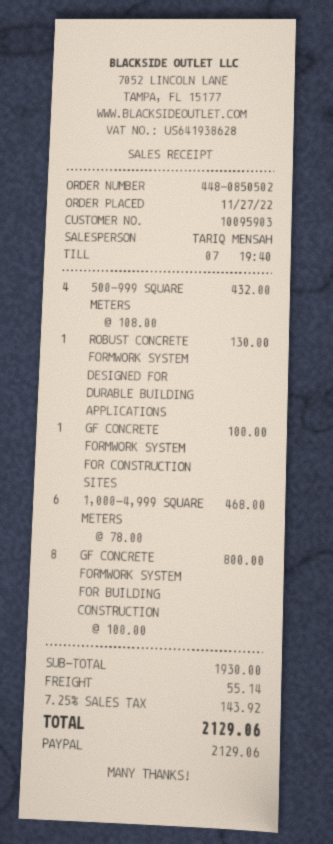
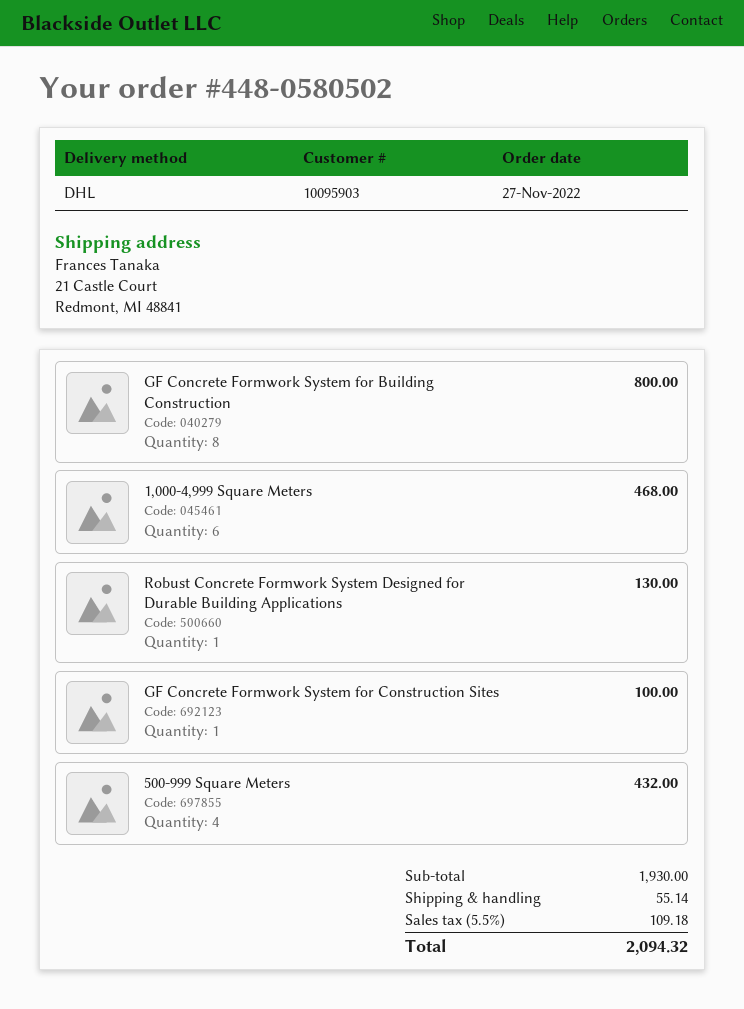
order number: 448-0850502 -> 448-0580502
tax: 7.25% = 143.92 -> 5.5% = 109.18
total: 2129.06 -> 2094.32

